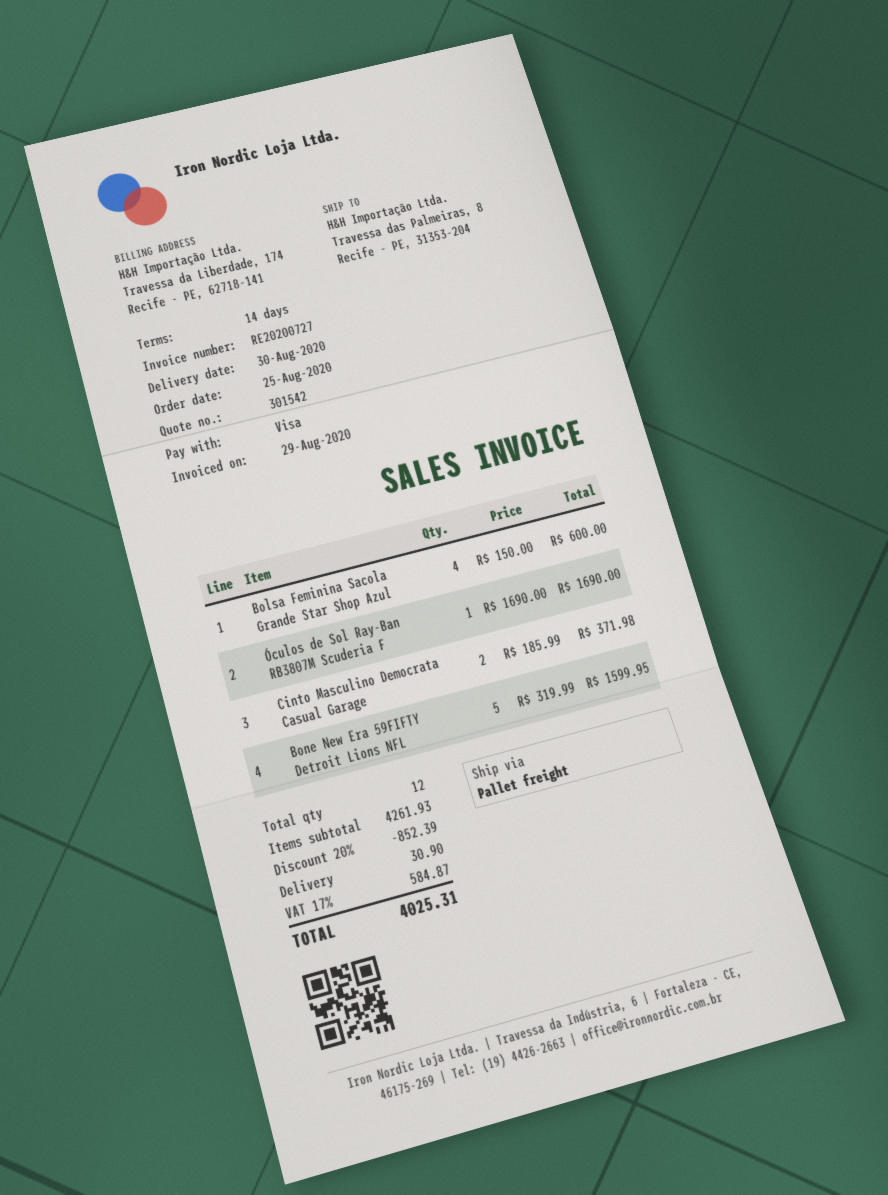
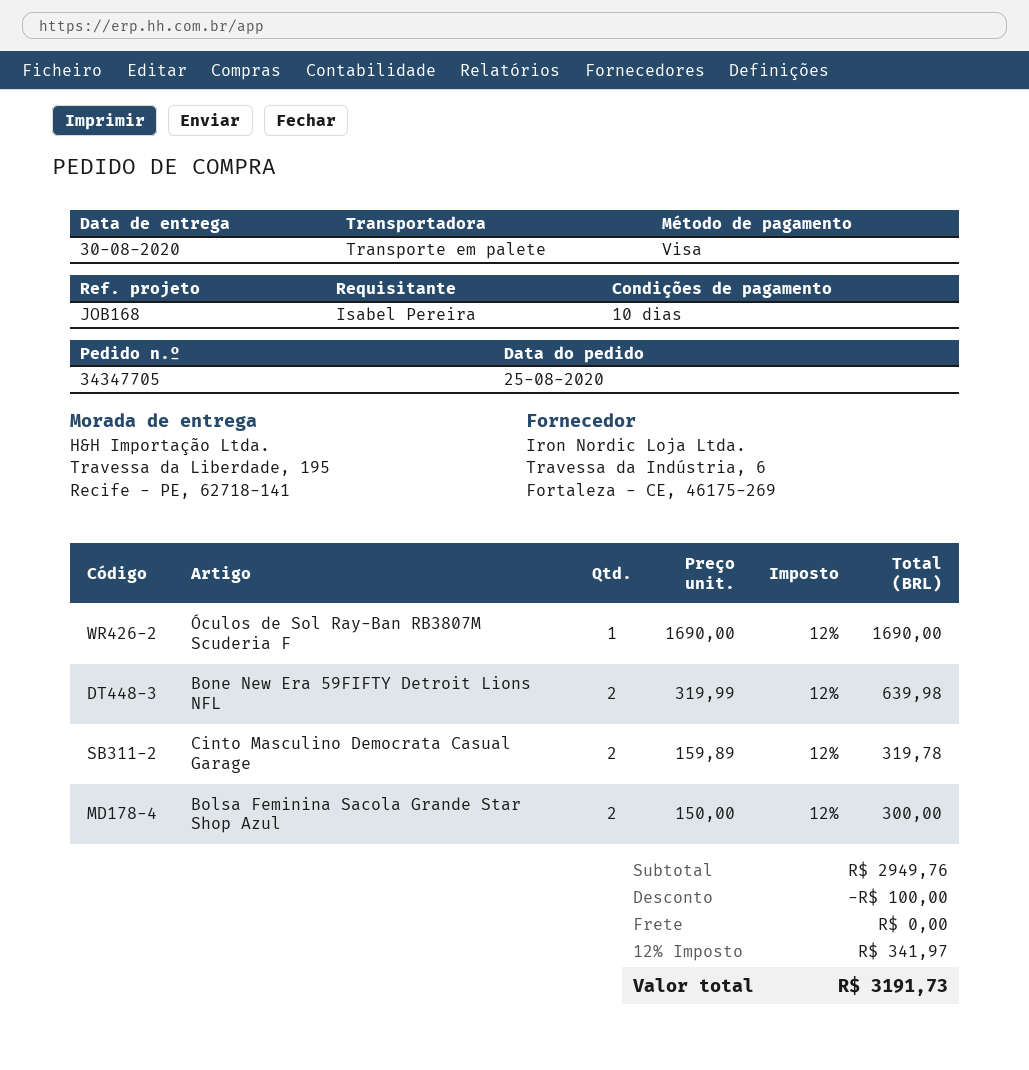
payment terms: 14 days -> 10 days
ship to: Travessa das Palmeiras, 8, Recife - PE, 31353-204 -> Travessa da Liberdade, 195, Recife - PE, 62718-141
Bolsa Feminina Sacola Grande Star Shop Azul: 4 x 150.00 = 600.00 -> 2 x 150.00 = 300.00
Cinto Masculino Democrata Casual Garage: 2 x 185.99 = 371.98 -> 2 x 159.89 = 319.78
Bone New Era 59FIFTY Detroit Lions NFL: 5 x 319.99 = 1599.95 -> 2 x 319.99 = 639.98
subtotal: 4261.93 -> 2949.76
discount: 852.39 -> 100.00
shipping: 30.90 -> 0.00
tax: 17% = 584.87 -> 12% = 341.97
total: 4025.31 -> 3191.73

